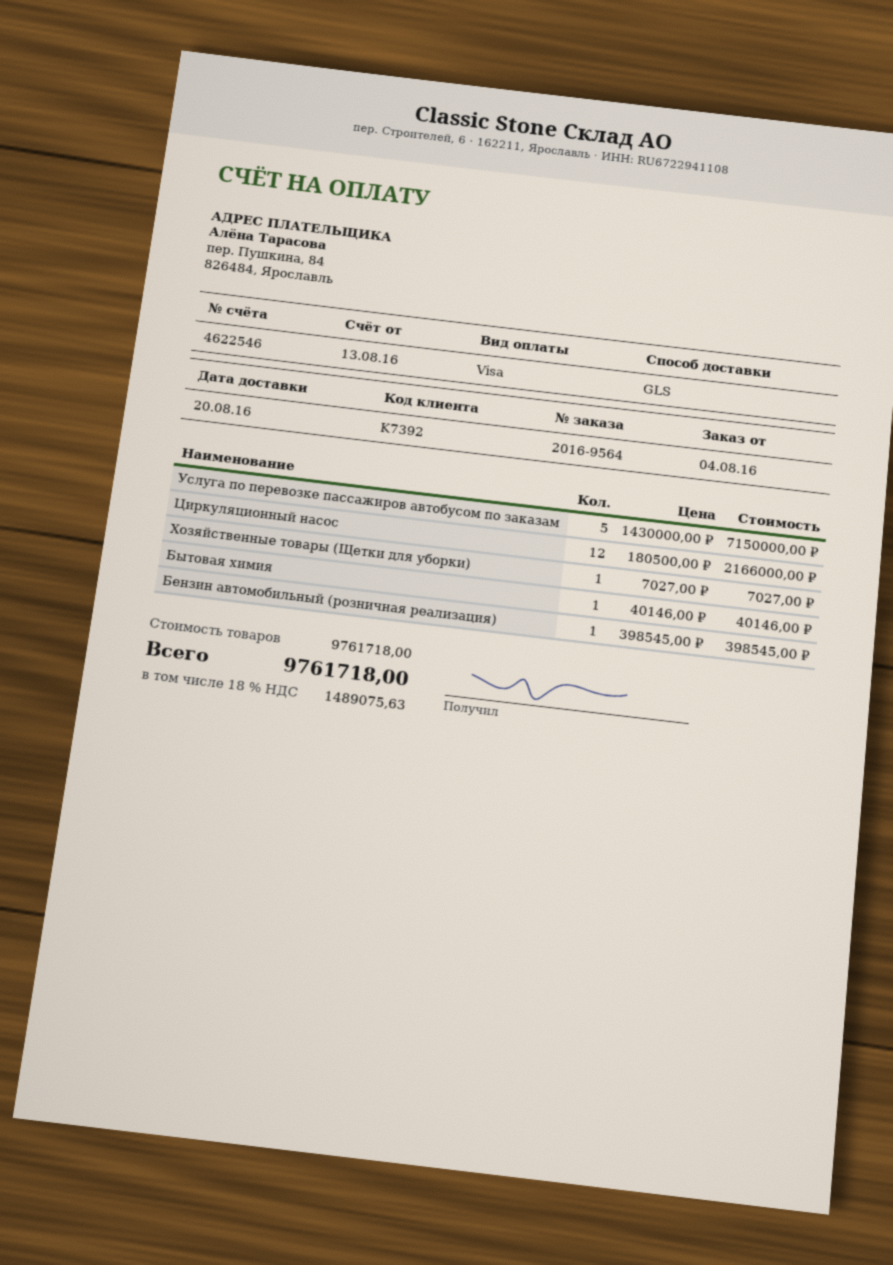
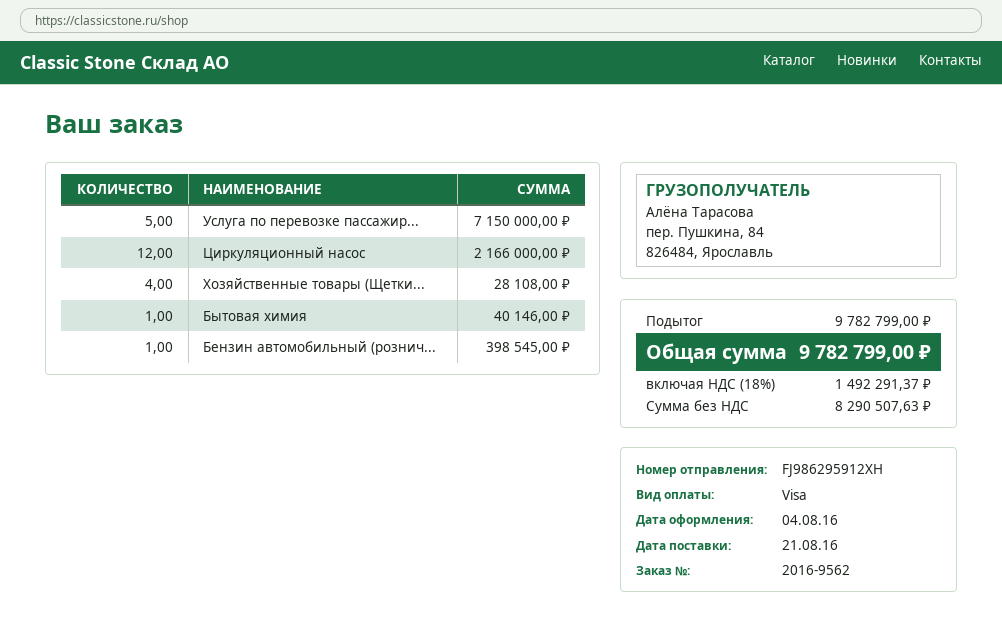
order number: 2016-9564 -> 2016-9562
delivery date: 2016-08-20 -> 2016-08-21
Хозяйственные товары (Щетки для уборки): 1 for 7027.00 -> 4 for 28108.00
subtotal: 9761718.00 -> 9782799.00
tax: 18% = 1489075.63 -> 18% = 1492291.37
total: 9761718.00 -> 9782799.00

